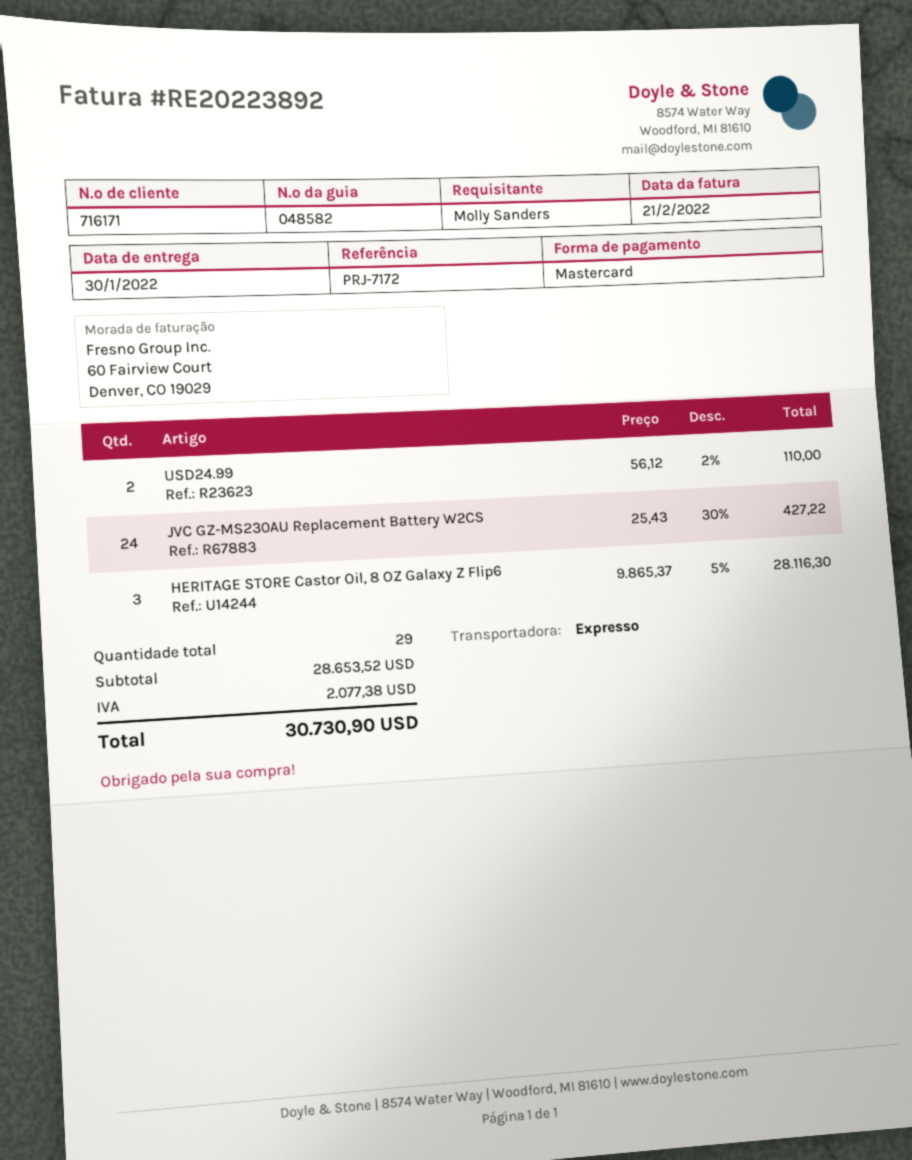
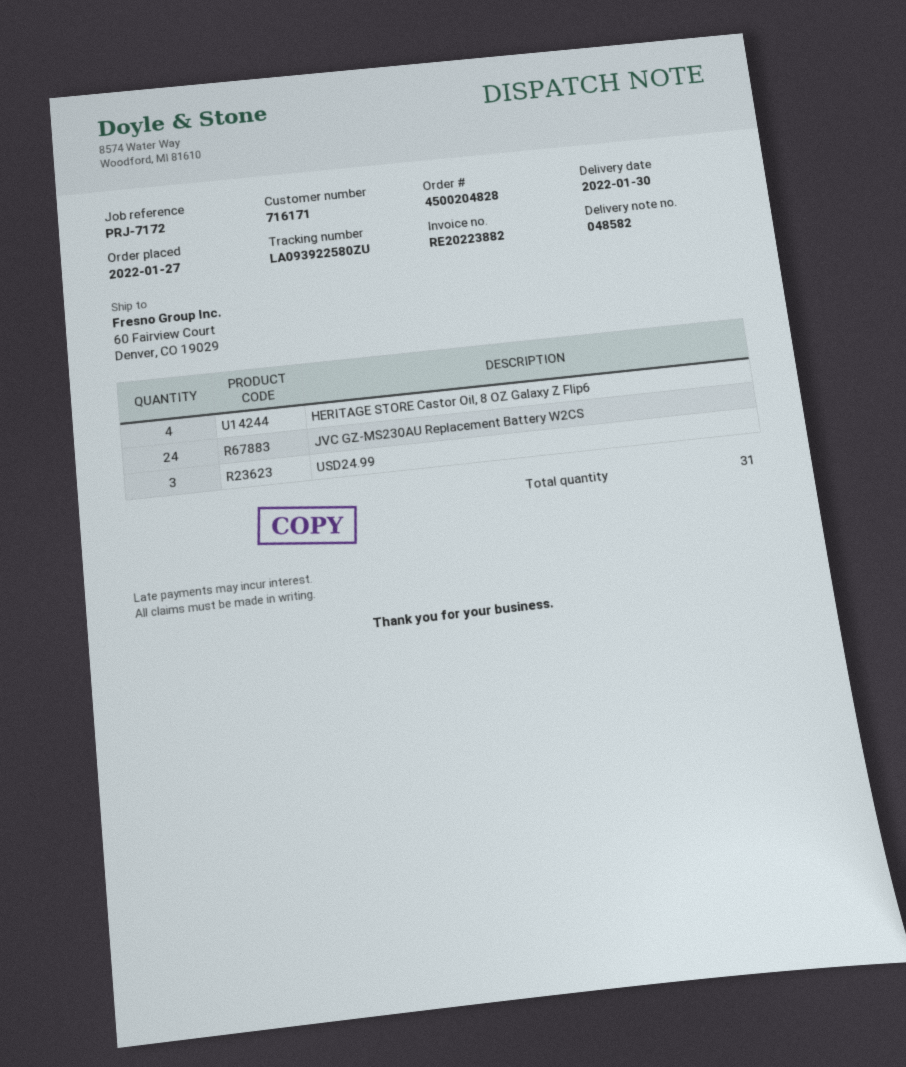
invoice number: RE20223892 -> RE20223882
USD24.99: 2 -> 3
HERITAGE STORE Castor Oil, 8 OZ Galaxy Z Flip6: 3 -> 4
total quantity: 29 -> 31

